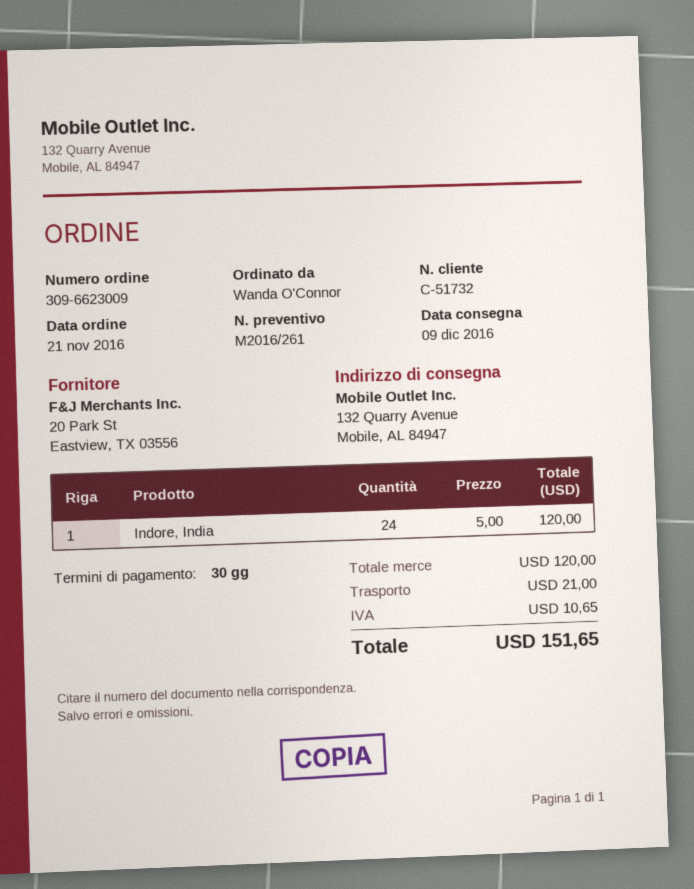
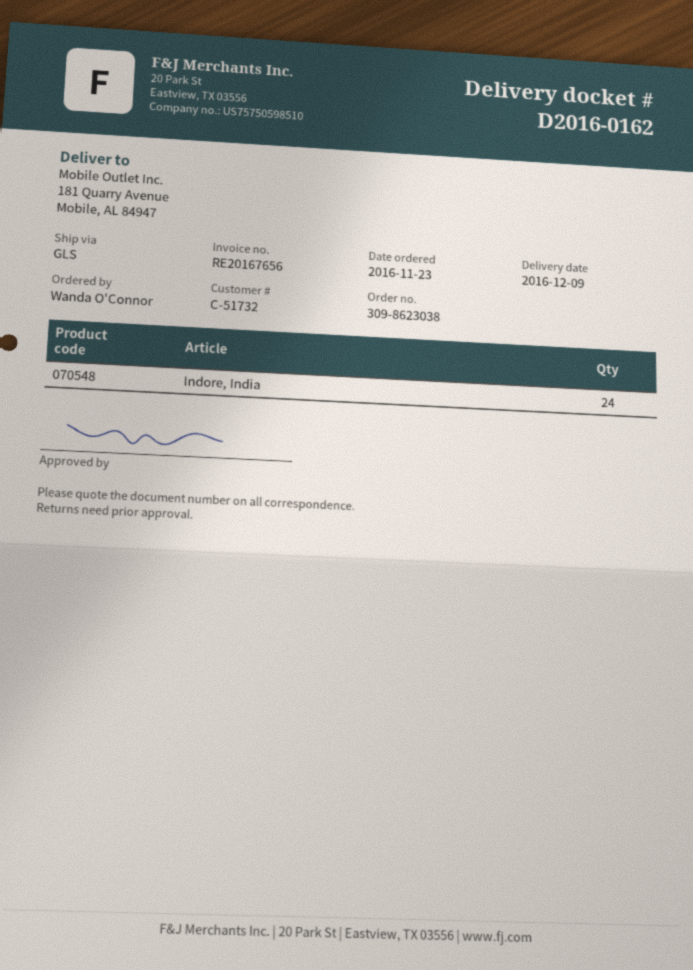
order number: 309-6623009 -> 309-8623038
order date: 2016-11-21 -> 2016-11-23
ship to: 132 Quarry Avenue, Mobile, AL 84947 -> 181 Quarry Avenue, Mobile, AL 84947

